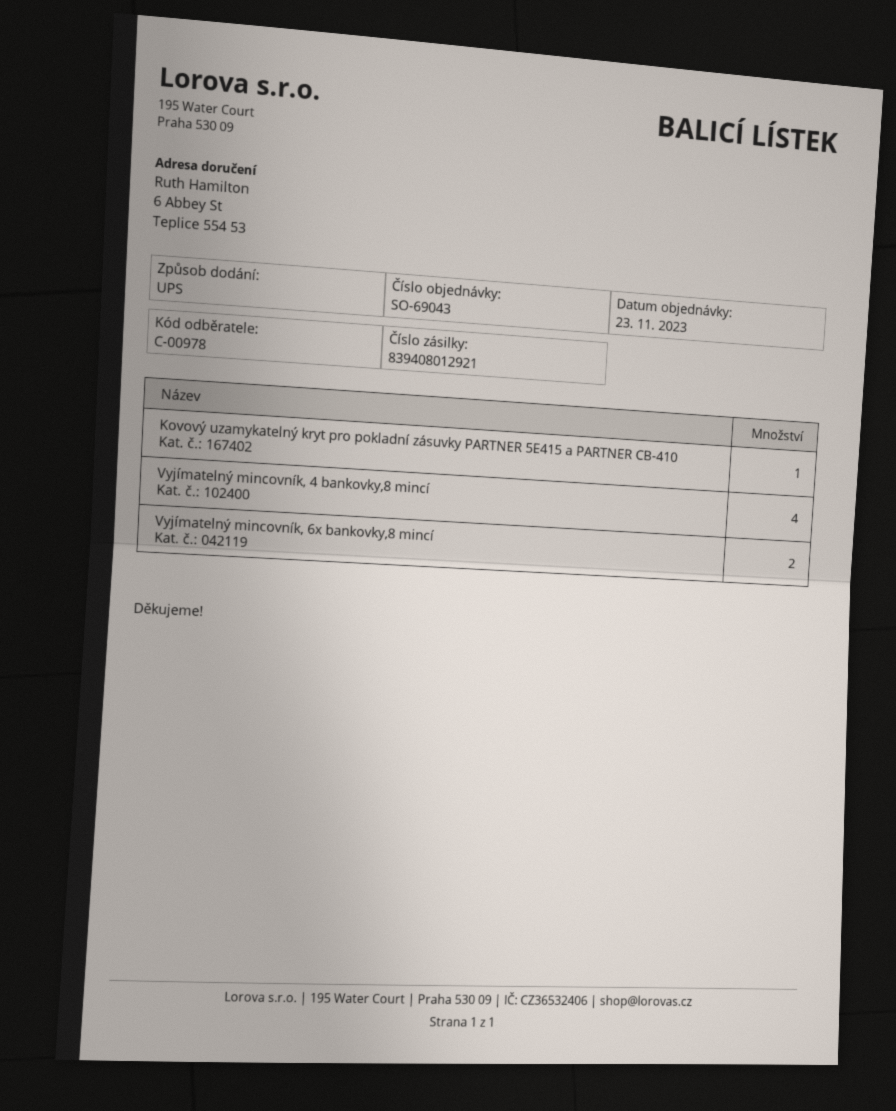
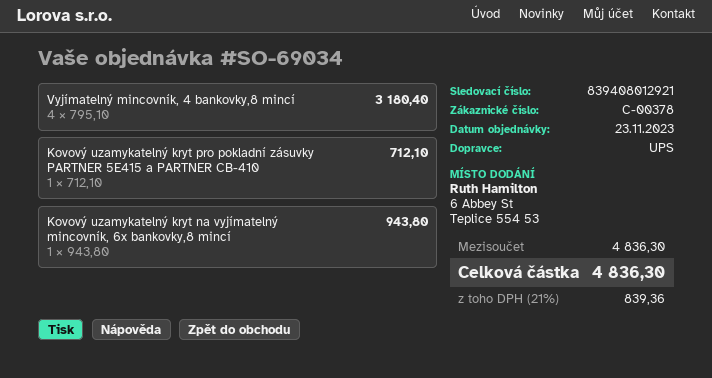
order number: SO-69043 -> SO-69034
customer number: C-00978 -> C-00378
Vyjímatelný mincovník, 6x bankovky,8 mincí: 2 -> none
Kovový uzamykatelný kryt na vyjímatelný mincovník, 6x bankovky,8 mincí: none -> 1

